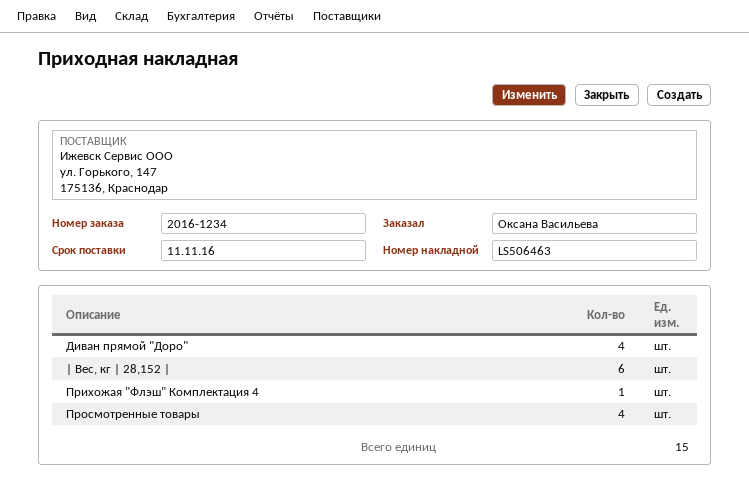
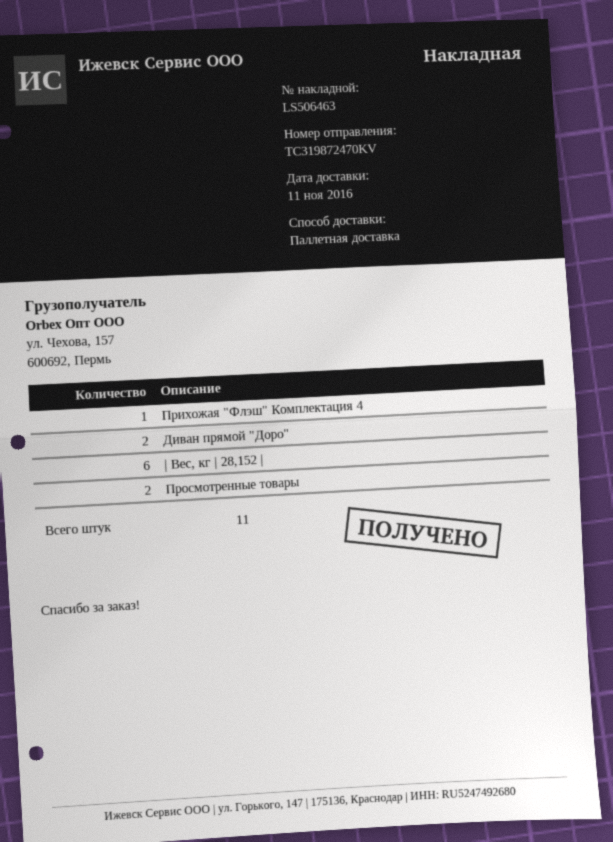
Диван прямой "Доро": 4 -> 2
Просмотренные товары: 4 -> 2
total quantity: 15 -> 11

